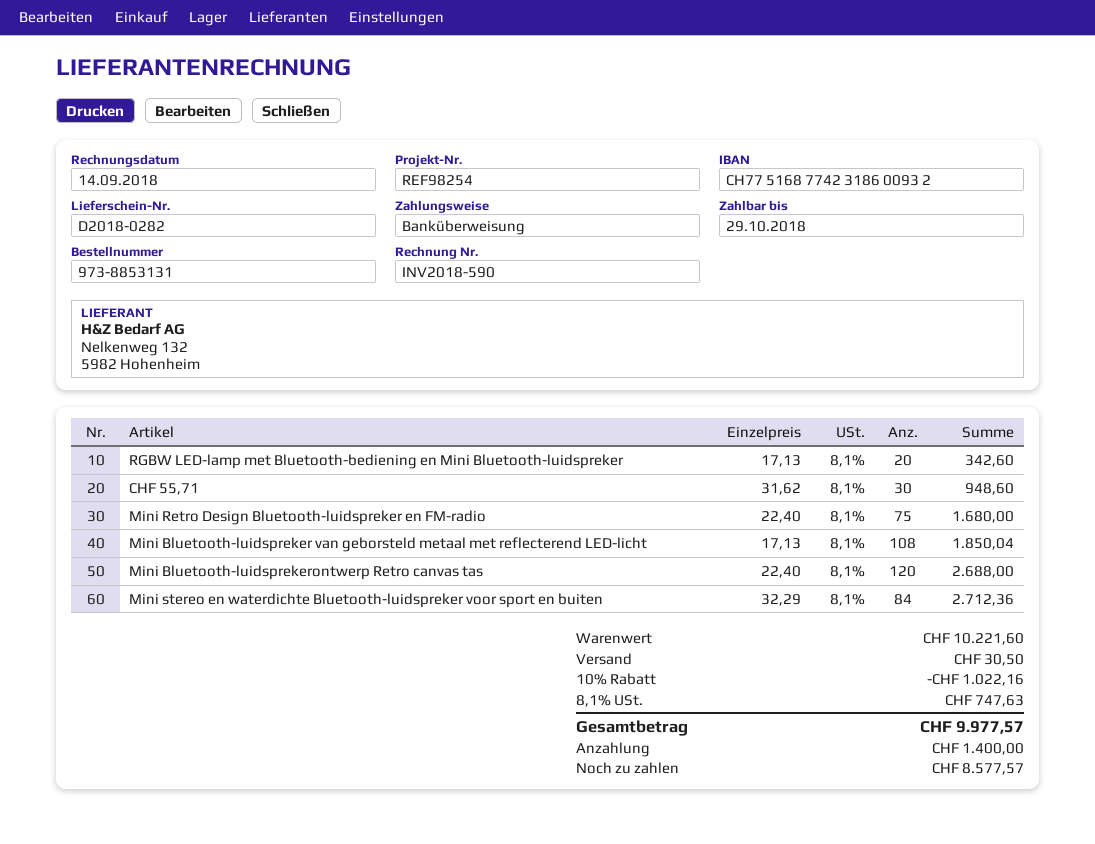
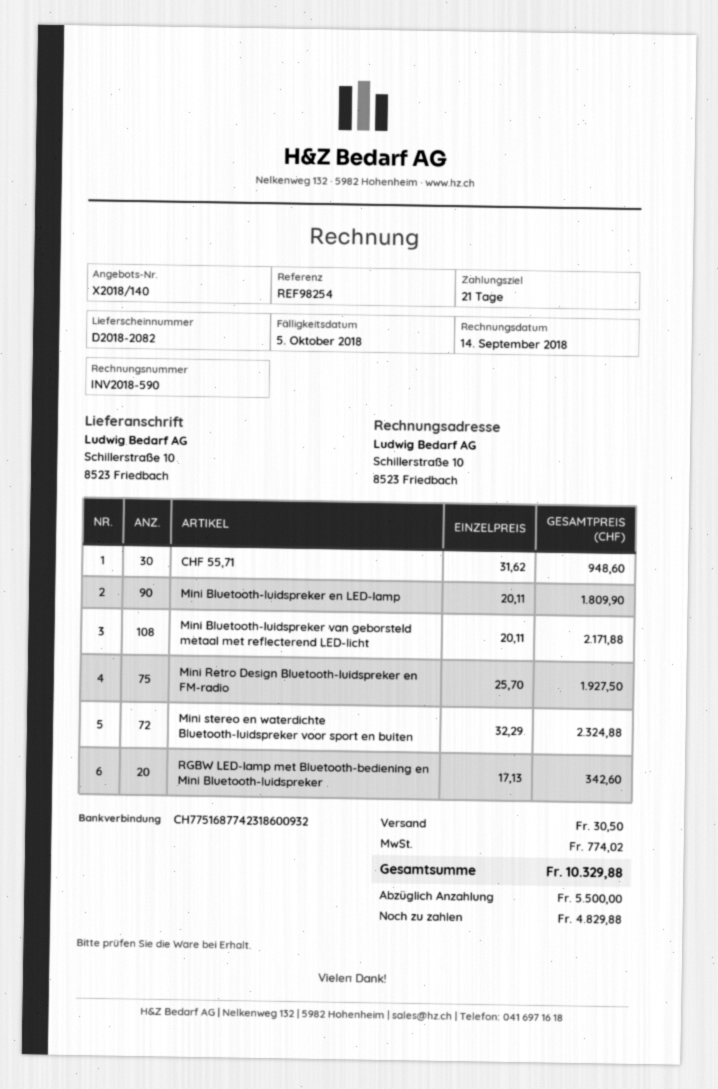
delivery note number: D2018-0282 -> D2018-2082
due date: 2018-10-29 -> 2018-10-05
Mini Retro Design Bluetooth-luidspreker en FM-radio: 75 x 22.40 = 1680.00 -> 75 x 25.70 = 1927.50
Mini Bluetooth-luidspreker van geborsteld metaal met reflecterend LED-licht: 108 x 17.13 = 1850.04 -> 108 x 20.11 = 2171.88
Mini Bluetooth-luidsprekerontwerp Retro canvas tas: 120 x 22.40 = 2688.00 -> none
Mini stereo en waterdichte Bluetooth-luidspreker voor sport en buiten: 84 x 32.29 = 2712.36 -> 72 x 32.29 = 2324.88
Mini Bluetooth-luidspreker en LED-lamp: none -> 90 x 20.11 = 1809.90
discount: 10% = 1022.16 -> none
tax: 747.63 -> 774.02
total: 9977.57 -> 10329.88
deposit: 1400.00 -> 5500.00
balance: 8577.57 -> 4829.88

